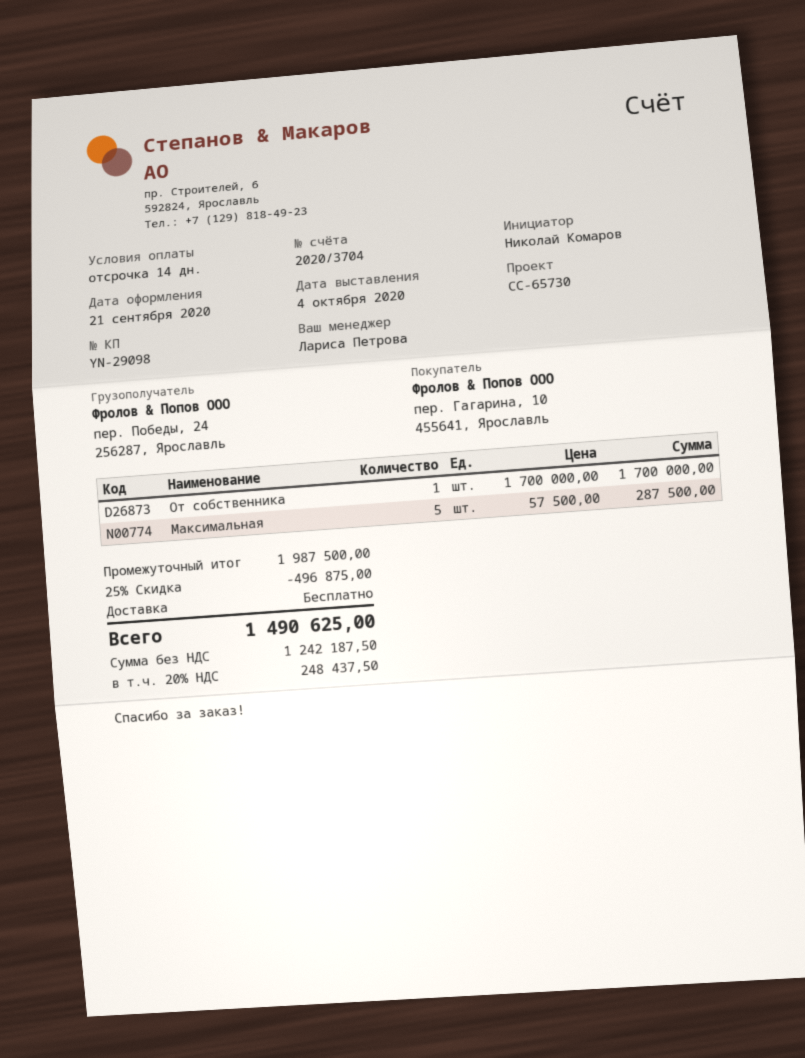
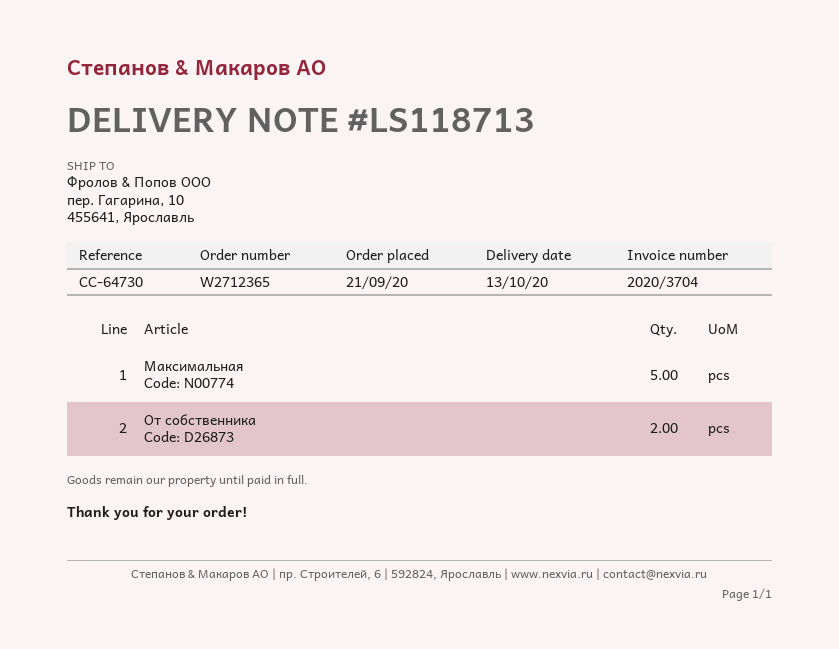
reference: CC-65730 -> CC-64730
ship to: пер. Победы, 24, 256287, Ярославль -> пер. Гагарина, 10, 455641, Ярославль
От собственника: 1 -> 2

